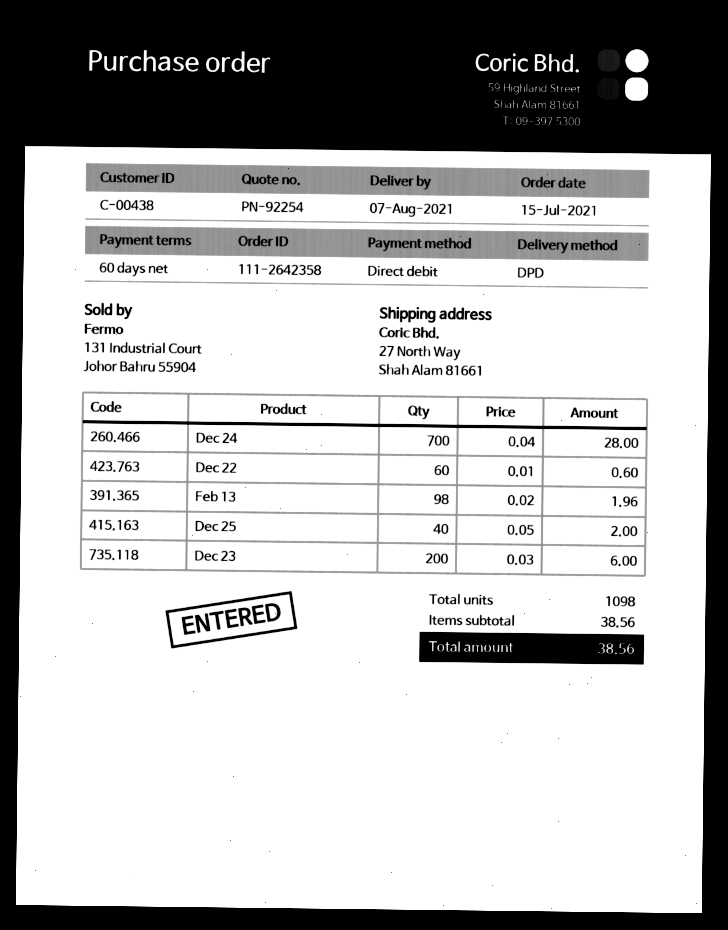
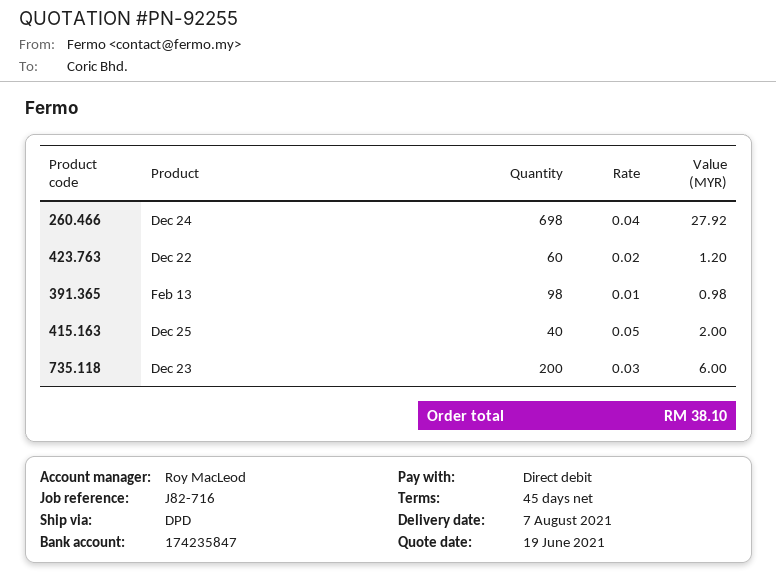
quote number: PN-92254 -> PN-92255
payment terms: 60 days -> 45 days
Dec 24: 700 x 0.04 = 28.00 -> 698 x 0.04 = 27.92
Dec 22: 60 x 0.01 = 0.60 -> 60 x 0.02 = 1.20
Feb 13: 98 x 0.02 = 1.96 -> 98 x 0.01 = 0.98
total: 38.56 -> 38.10

